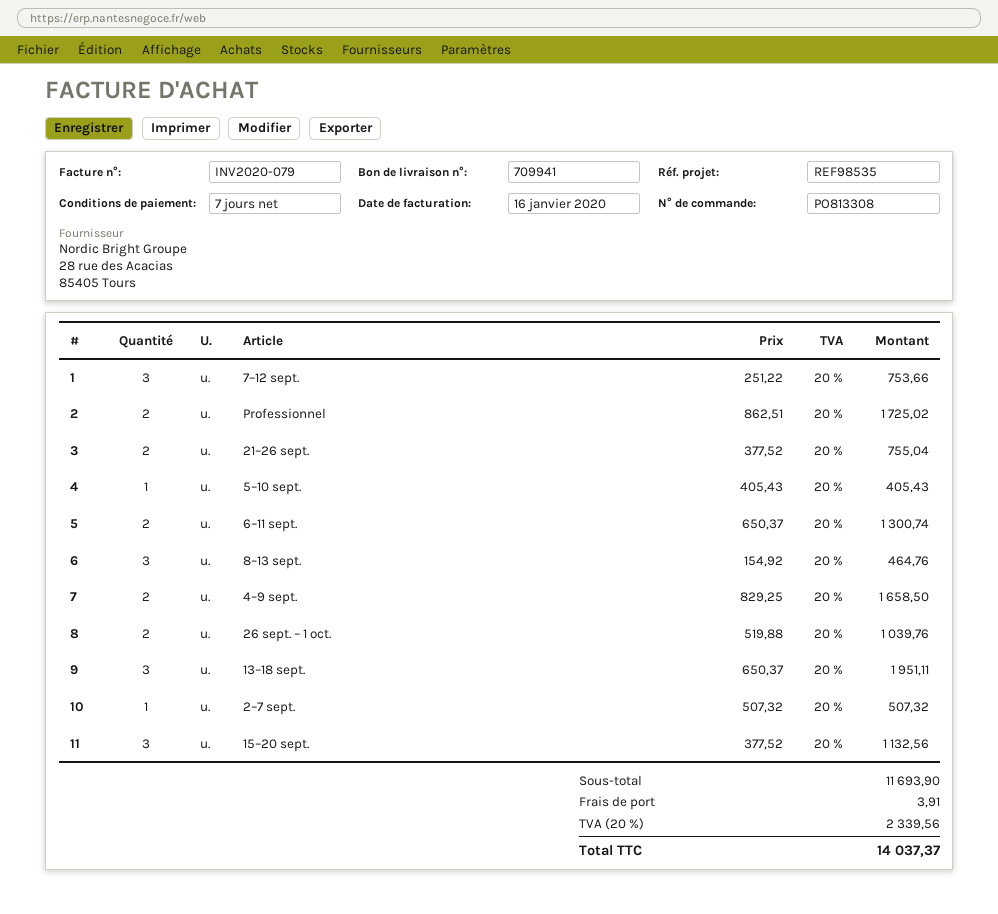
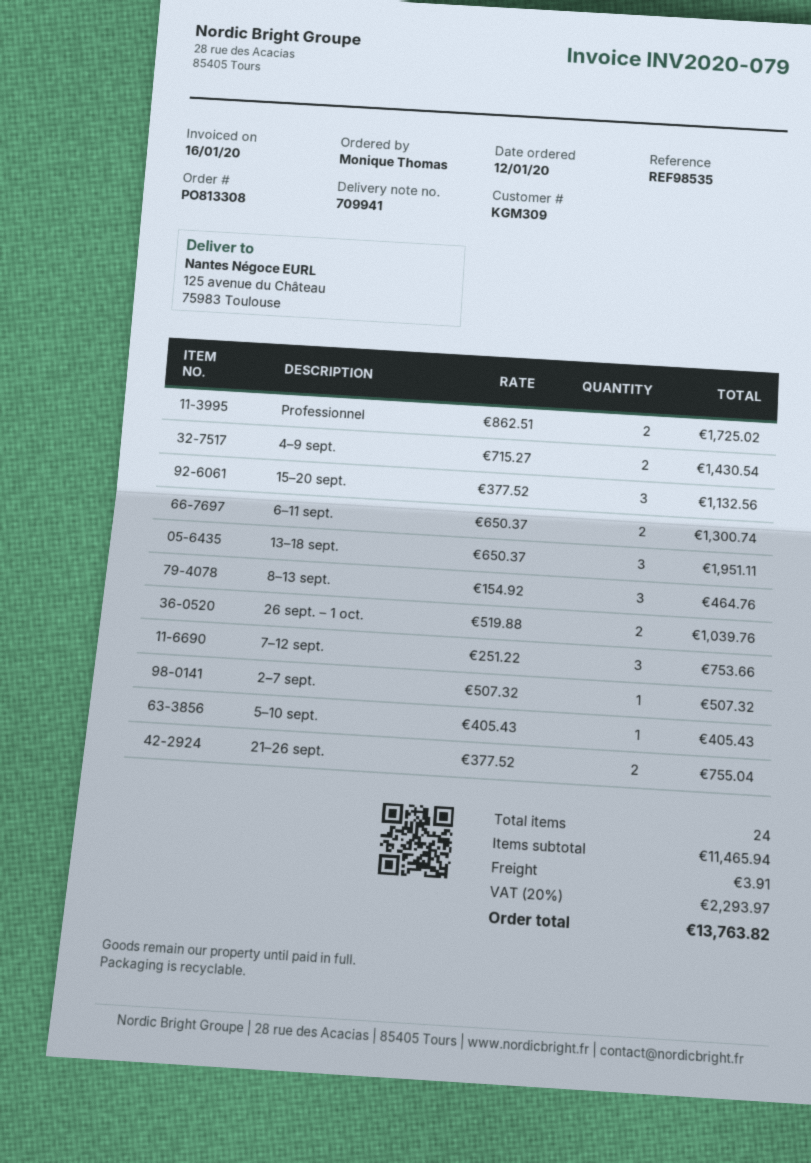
4–9 sept.: 2 x 829.25 = 1658.50 -> 2 x 715.27 = 1430.54
subtotal: 11693.90 -> 11465.94
tax: 20% = 2339.56 -> 20% = 2293.97
total: 14037.37 -> 13763.82

